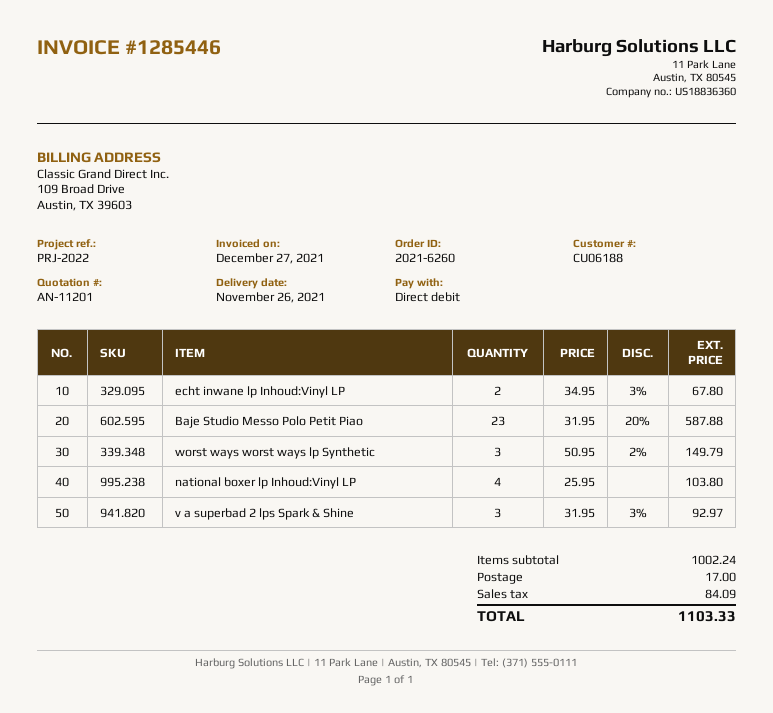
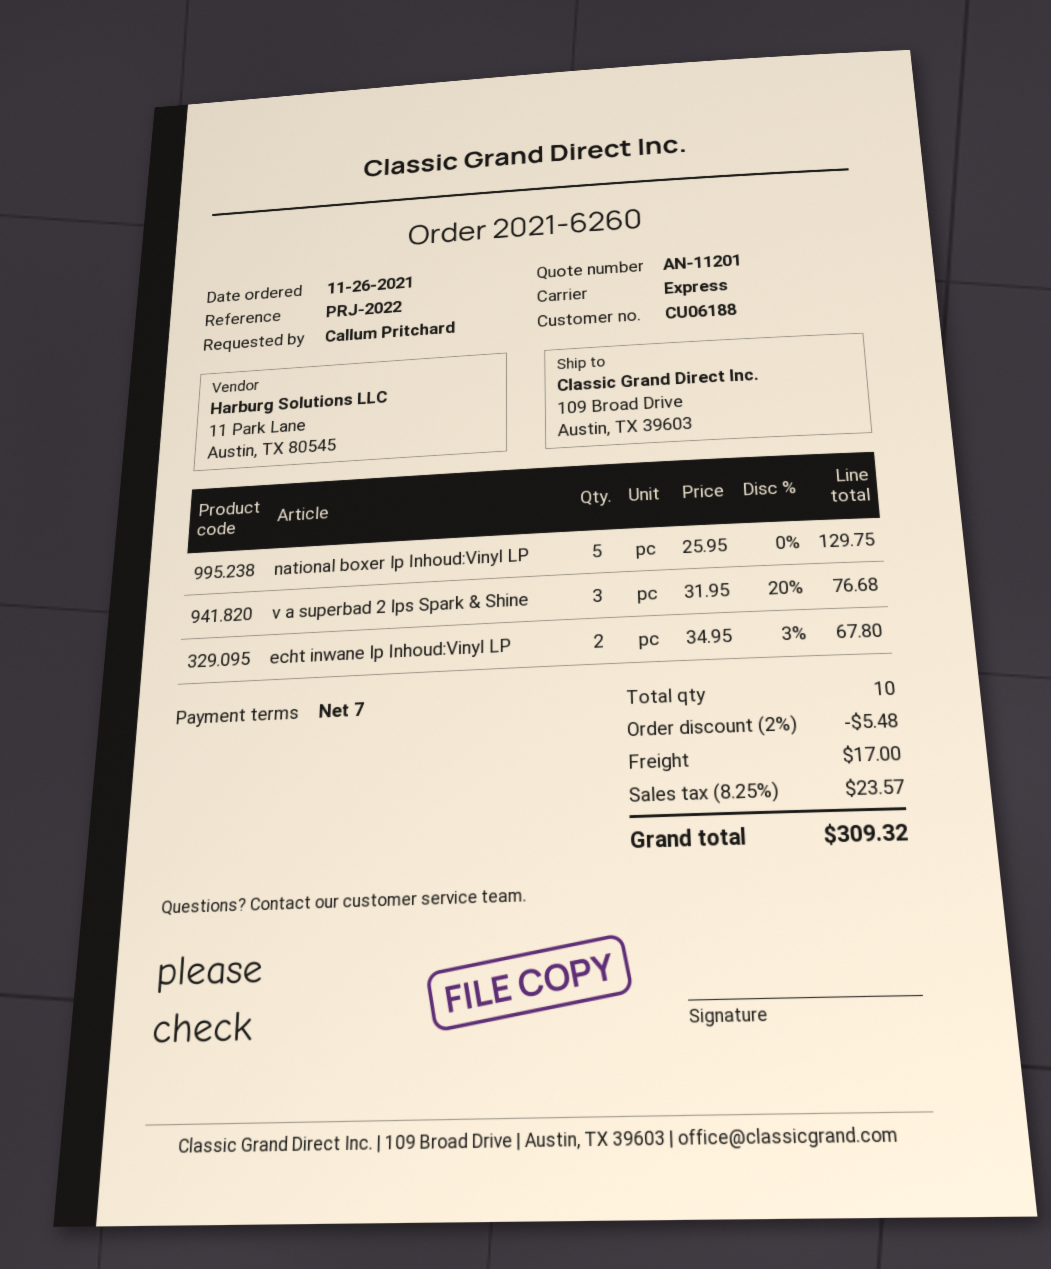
Baje Studio Messo Polo Petit Piao: 23 x 31.95 - 20% = 587.88 -> none
worst ways worst ways lp Synthetic: 3 x 50.95 - 2% = 149.79 -> none
national boxer lp Inhoud:Vinyl LP: 4 x 25.95 = 103.80 -> 5 x 25.95 = 129.75
v a superbad 2 lps Spark & Shine: 3 x 31.95 - 3% = 92.97 -> 3 x 31.95 - 20% = 76.68
discount: none -> 2% = 5.48
tax: 84.09 -> 23.57
total: 1103.33 -> 309.32

